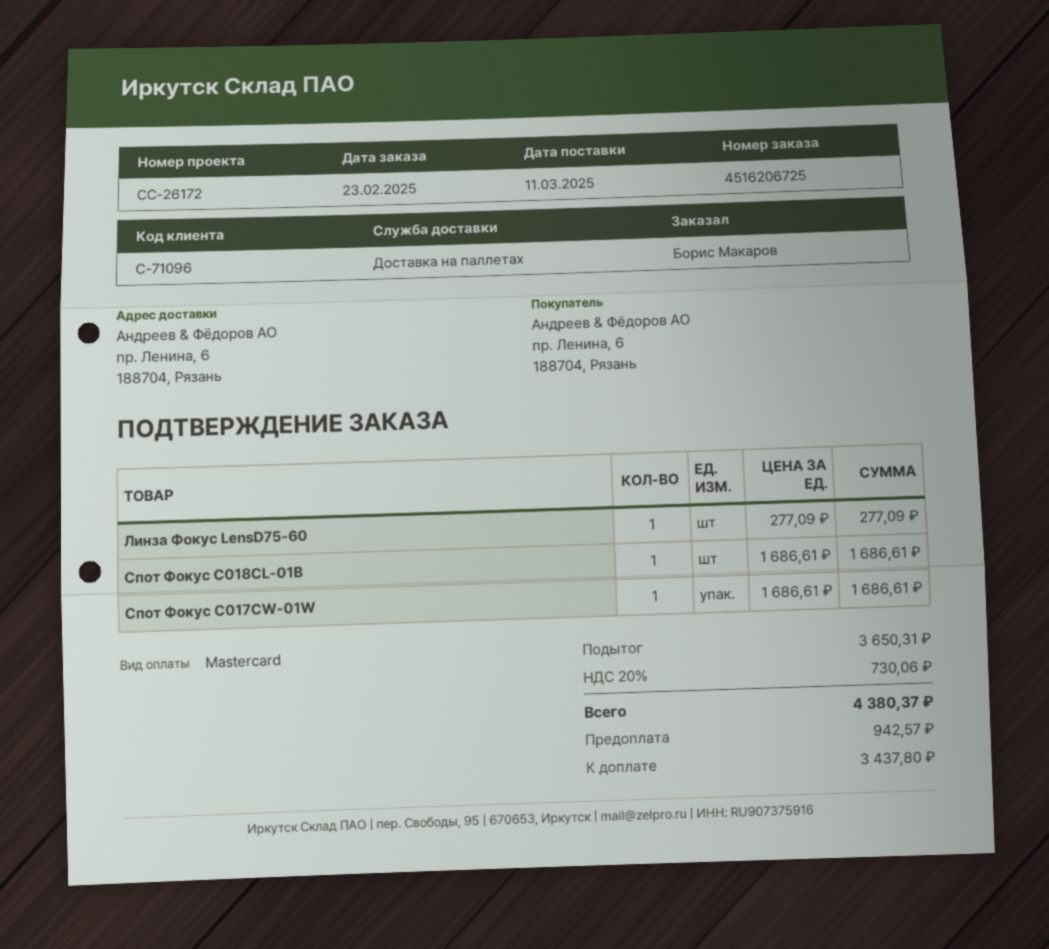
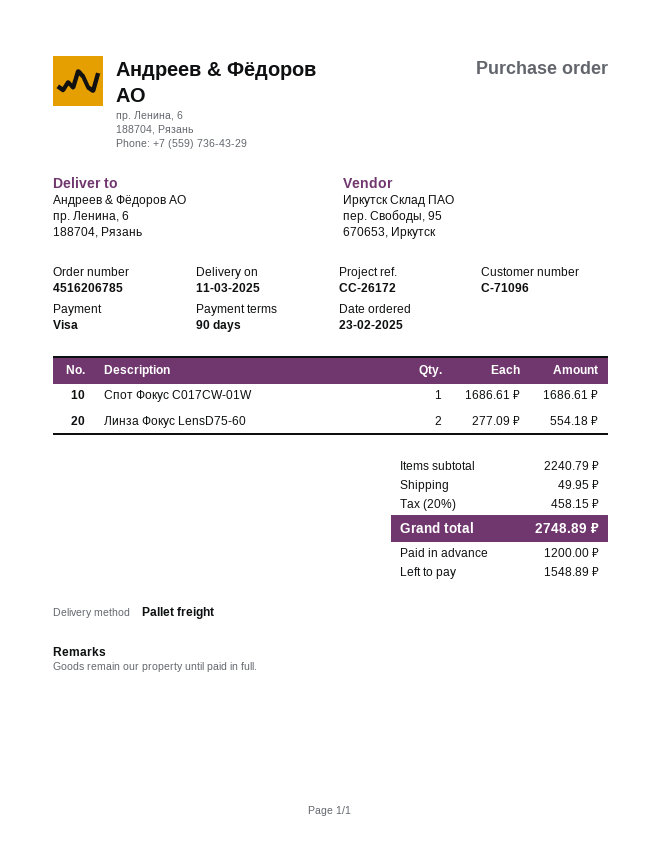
order number: 4516206725 -> 4516206785
payment method: Mastercard -> Visa
Линза Фокус LensD75-60: 1 x 277.09 = 277.09 -> 2 x 277.09 = 554.18
Спот Фокус C018CL-01B: 1 x 1686.61 = 1686.61 -> none
subtotal: 3650.31 -> 2240.79
shipping: none -> 49.95
tax: 20% = 730.06 -> 20% = 458.15
total: 4380.37 -> 2748.89
deposit: 942.57 -> 1200.00
balance: 3437.80 -> 1548.89

